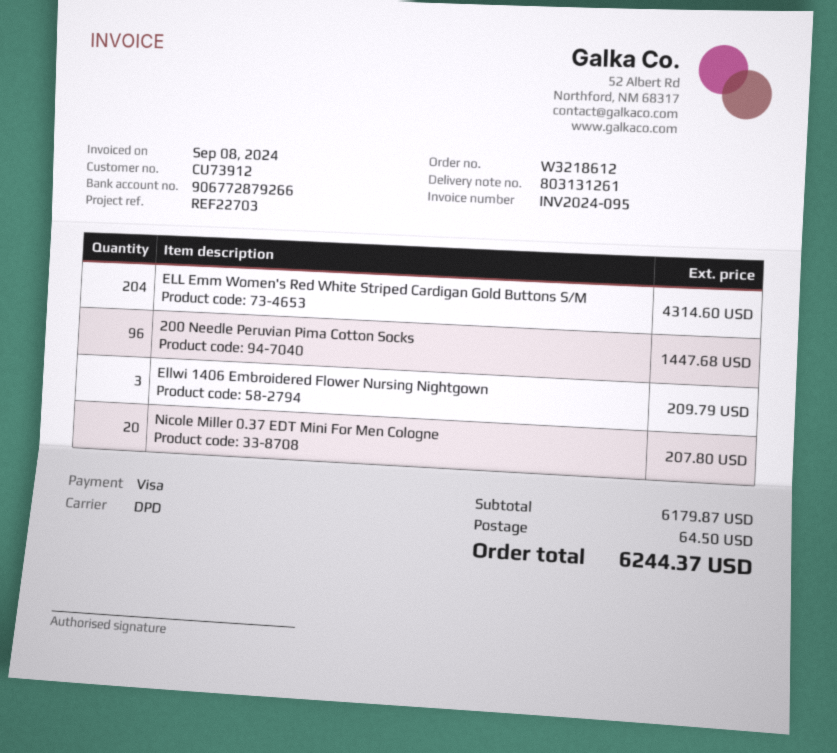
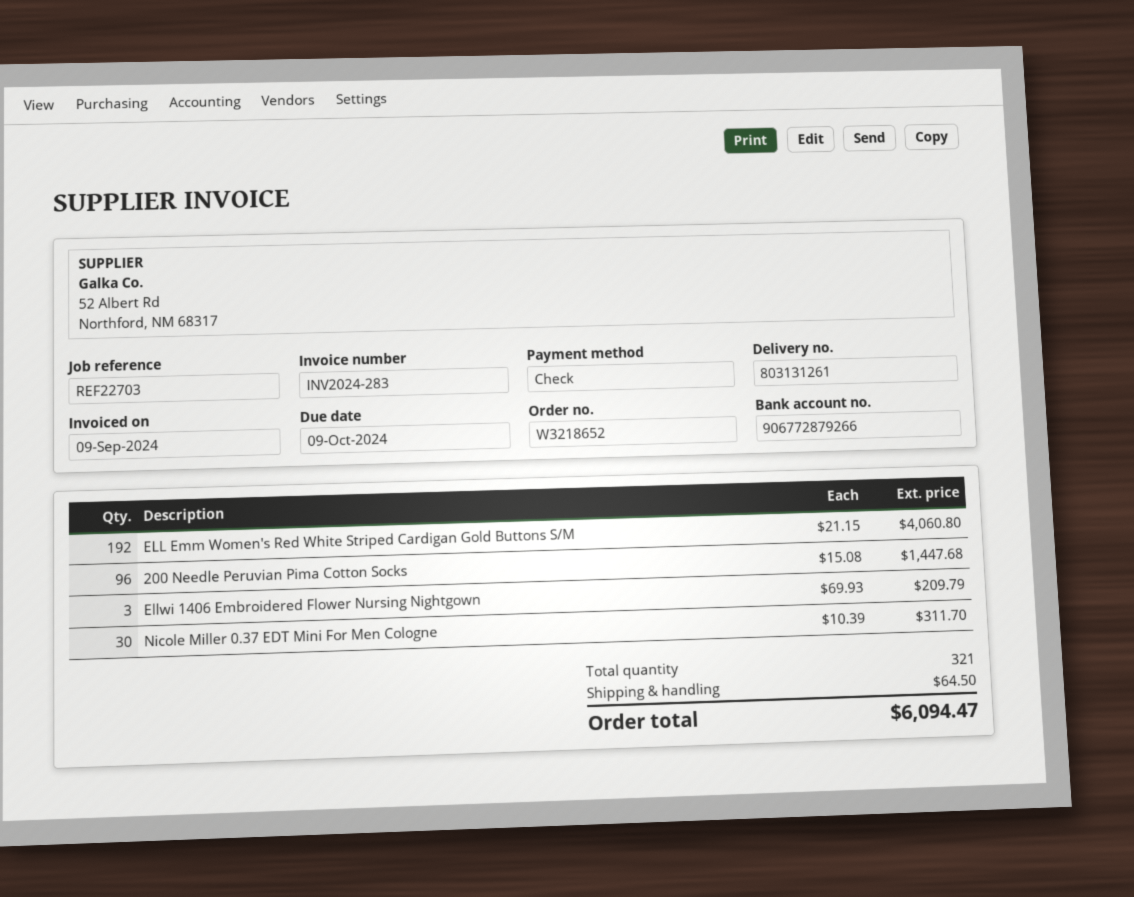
order number: W3218612 -> W3218652
invoice number: INV2024-095 -> INV2024-283
invoice date: 2024-09-08 -> 2024-09-09
payment method: Visa -> cheque
ELL Emm Women's Red White Striped Cardigan Gold Buttons S/M: 204 for 4314.60 -> 192 for 4060.80
Nicole Miller 0.37 EDT Mini For Men Cologne: 20 for 207.80 -> 30 for 311.70
total: 6244.37 -> 6094.47

